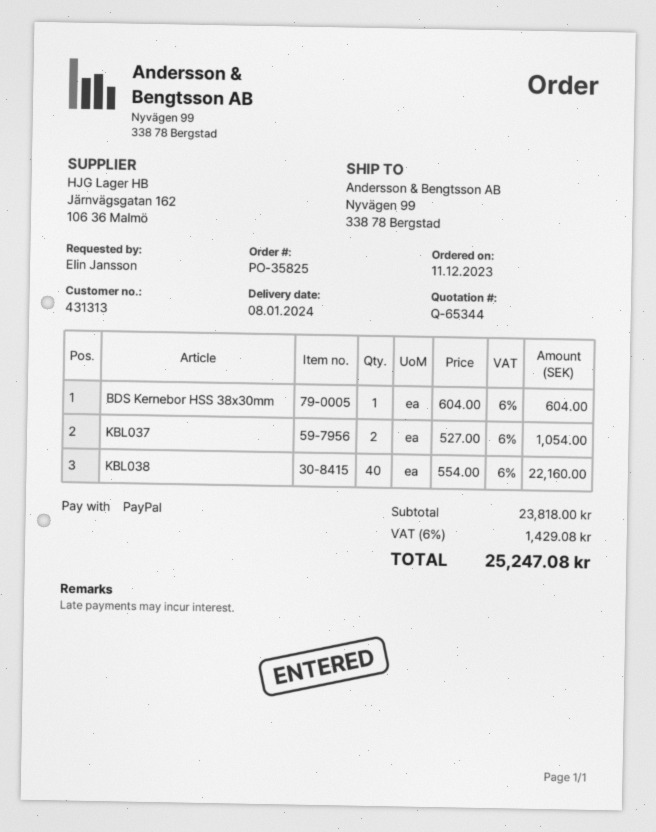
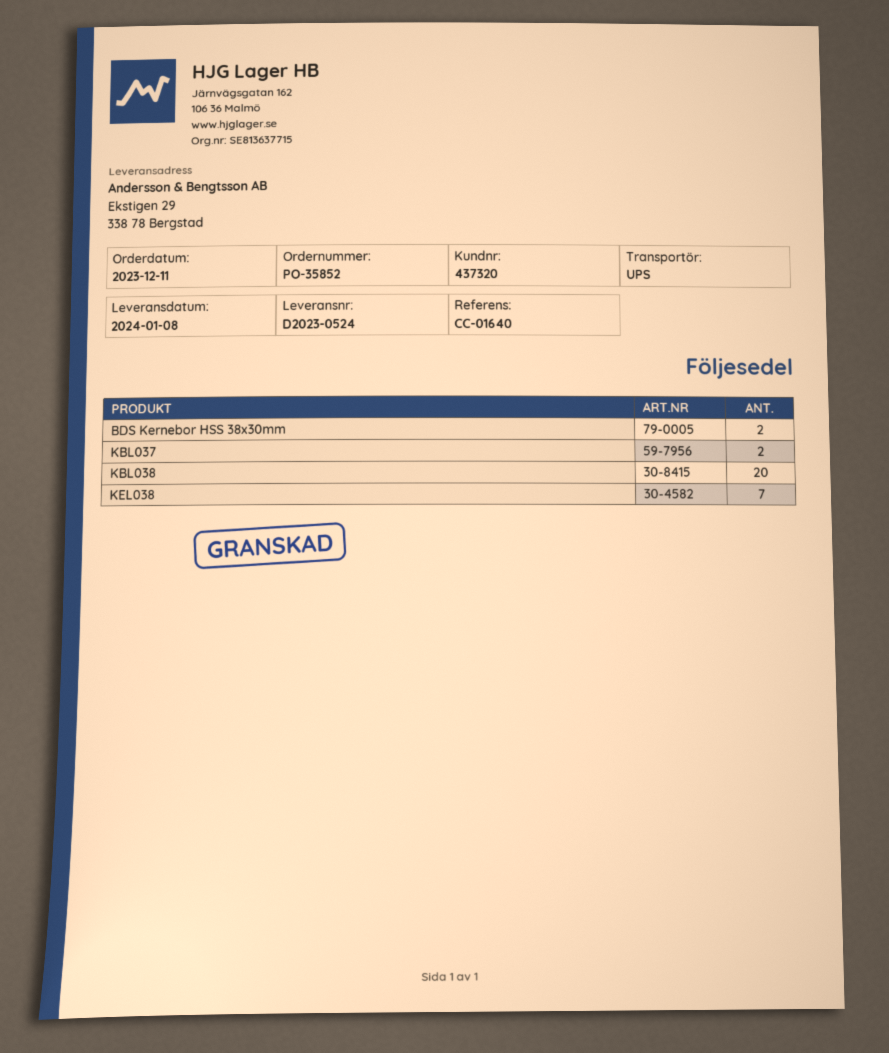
order number: PO-35825 -> PO-35852
customer number: 431313 -> 437320
ship to: Nyvägen 99, 338 78 Bergstad -> Ekstigen 29, 338 78 Bergstad
BDS Kernebor HSS 38x30mm: 1 -> 2
KBL038: 40 -> 20
KEL038: none -> 7

